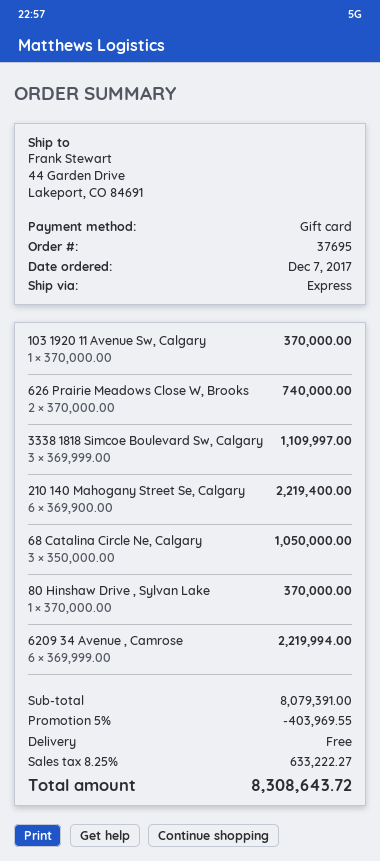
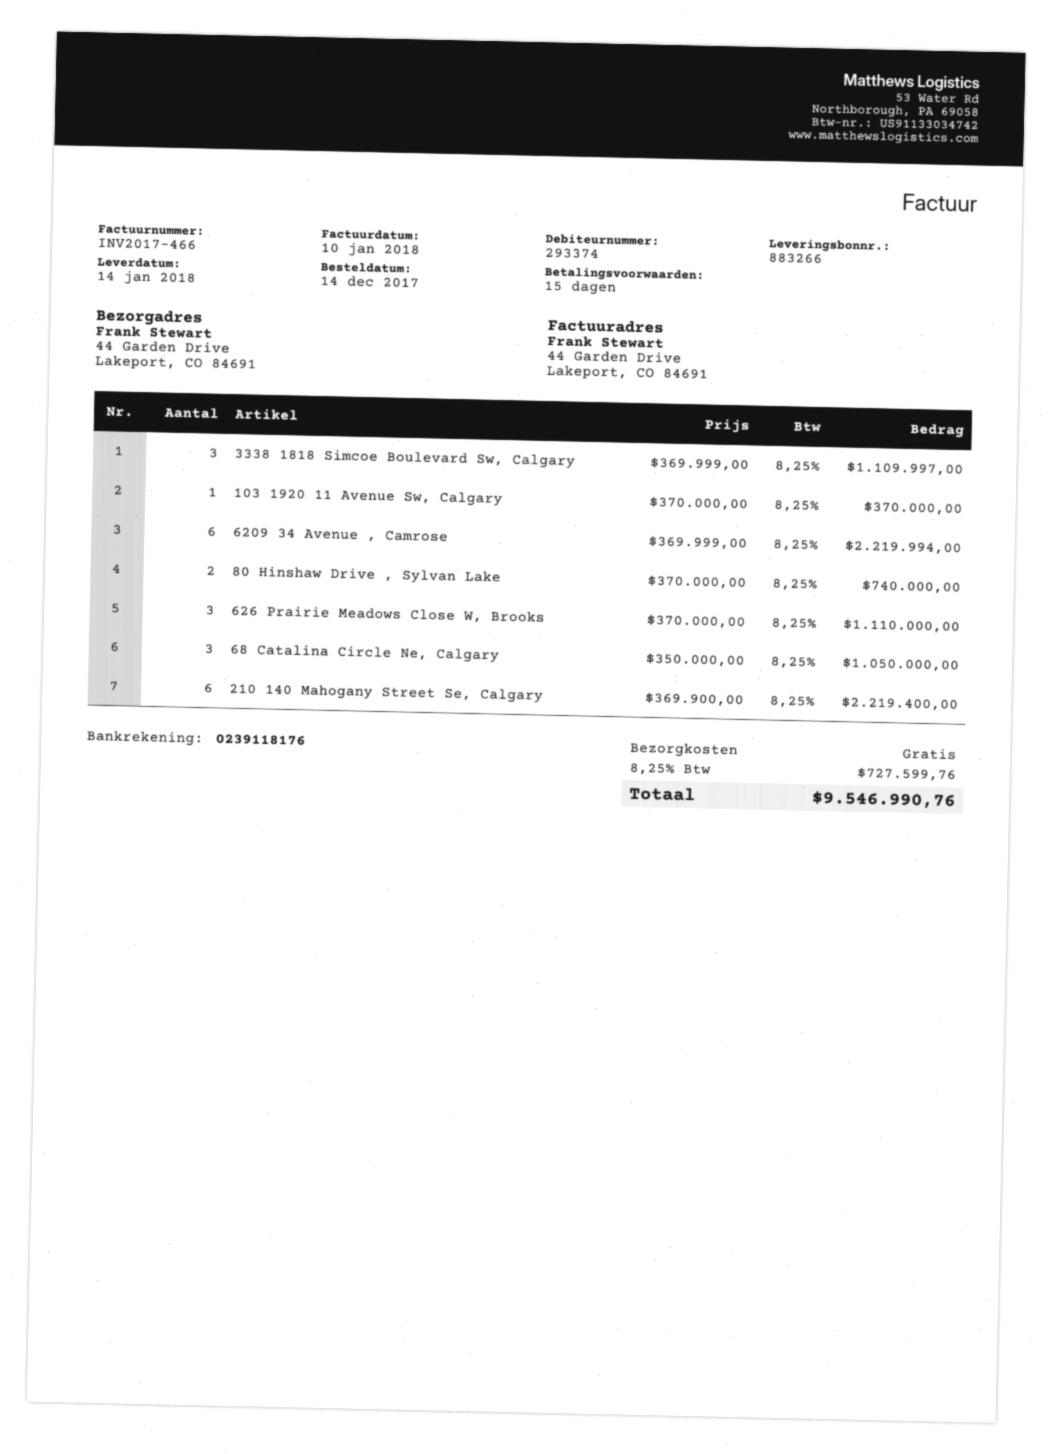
order date: 2017-12-07 -> 2017-12-14
626 Prairie Meadows Close W, Brooks: 2 x 370000.00 = 740000.00 -> 3 x 370000.00 = 1110000.00
80 Hinshaw Drive , Sylvan Lake: 1 x 370000.00 = 370000.00 -> 2 x 370000.00 = 740000.00
discount: 5% = 403969.55 -> none
tax: 8.25% = 633222.27 -> 8.25% = 727599.76
total: 8308643.72 -> 9546990.76

